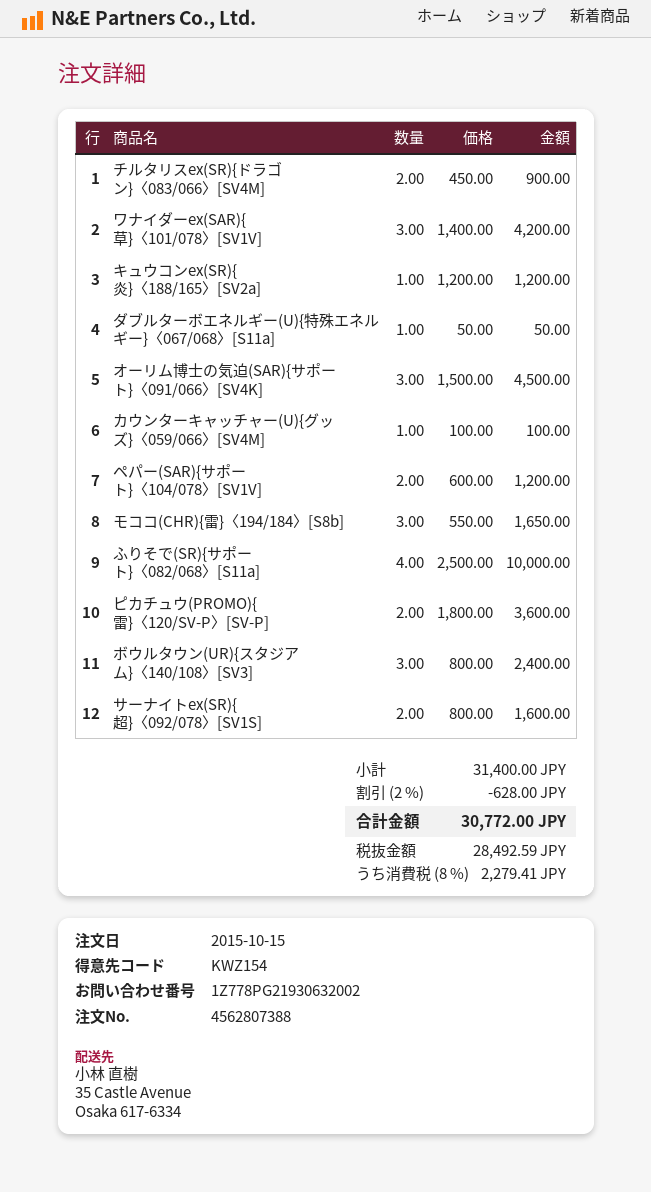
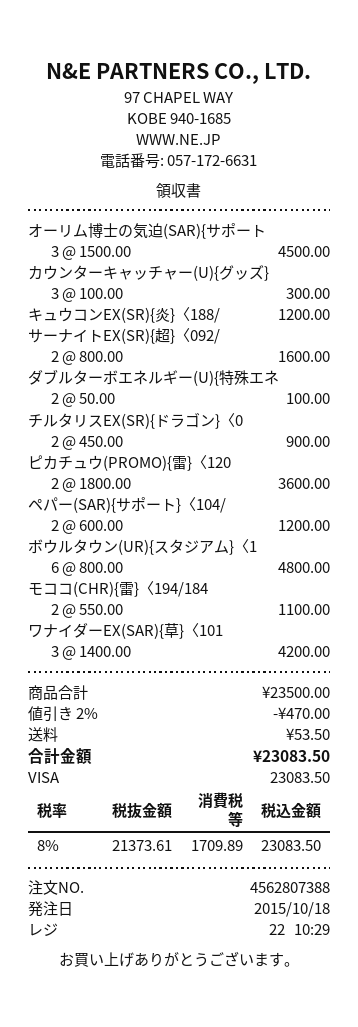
order date: 2015-10-15 -> 2015-10-18
ダブルターボエネルギー(U){特殊エネルギー}〈067/068〉[S11a]: 1 x 50.00 = 50.00 -> 2 x 50.00 = 100.00
カウンターキャッチャー(U){グッズ}〈059/066〉[SV4M]: 1 x 100.00 = 100.00 -> 3 x 100.00 = 300.00
モココ(CHR){雷}〈194/184〉[S8b]: 3 x 550.00 = 1650.00 -> 2 x 550.00 = 1100.00
ふりそで(SR){サポート}〈082/068〉[S11a]: 4 x 2500.00 = 10000.00 -> none
ボウルタウン(UR){スタジアム}〈140/108〉[SV3]: 3 x 800.00 = 2400.00 -> 6 x 800.00 = 4800.00
subtotal: 31400.00 -> 23500.00
discount: 2% = 628.00 -> 2% = 470.00
shipping: none -> 53.50
net: 28492.59 -> 21373.61
tax: 8% = 2279.41 -> 8% = 1709.89
total: 30772.00 -> 23083.50

